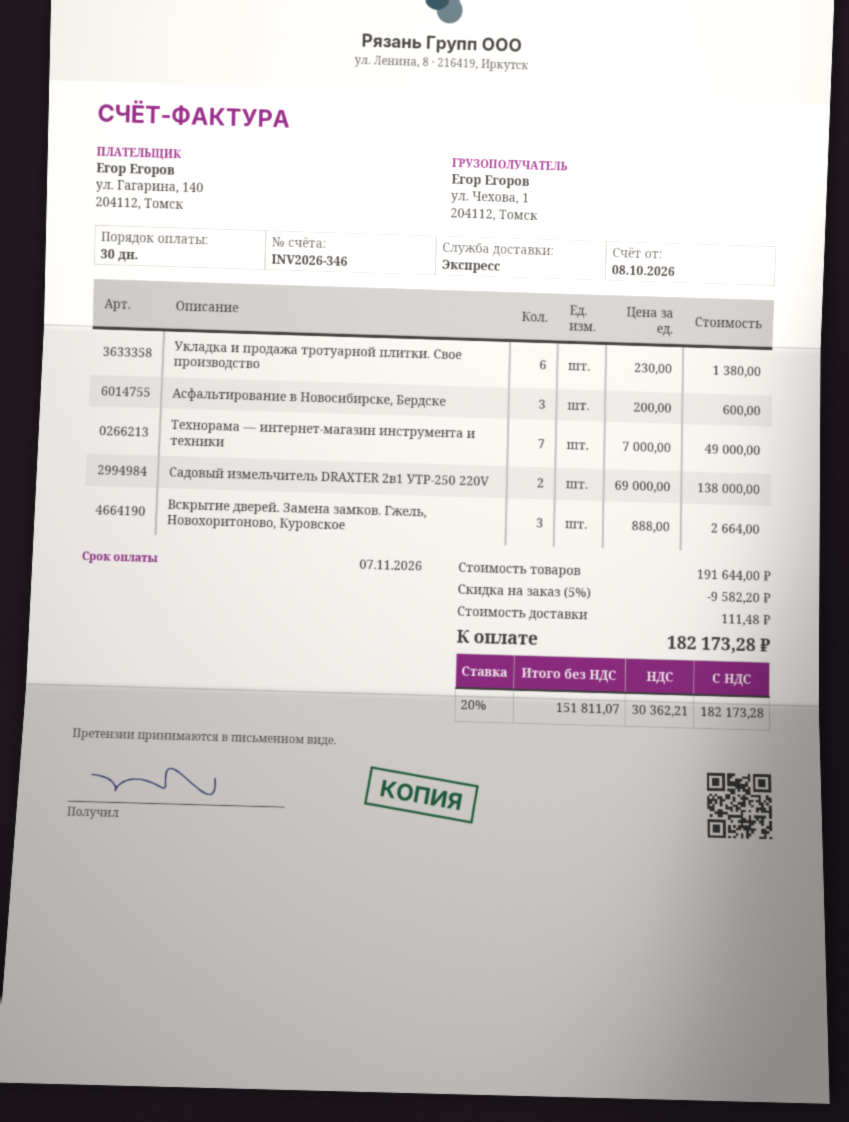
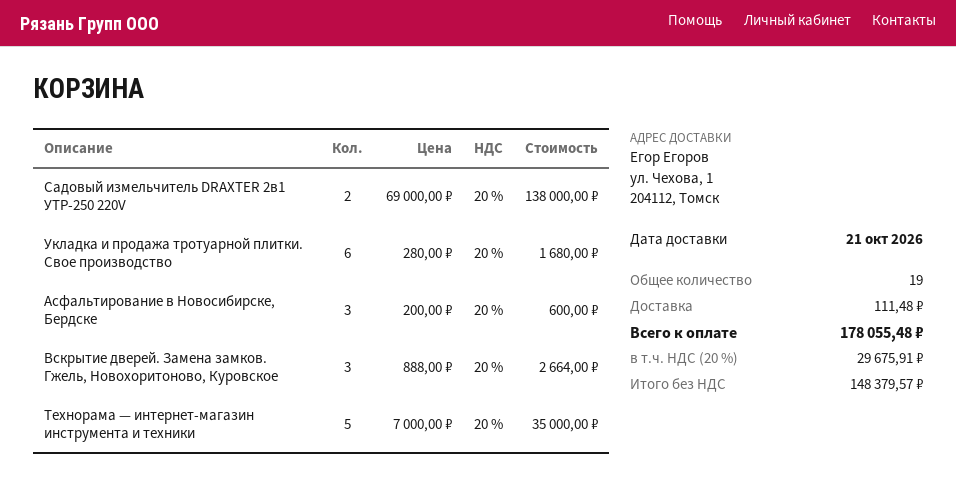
Укладка и продажа тротуарной плитки. Свое производство: 6 x 230.00 = 1380.00 -> 6 x 280.00 = 1680.00
Технорама — интернет-магазин инструмента и техники: 7 x 7000.00 = 49000.00 -> 5 x 7000.00 = 35000.00
discount: 5% = 9582.20 -> none
net: 151811.07 -> 148379.57
tax: 20% = 30362.21 -> 20% = 29675.91
total: 182173.28 -> 178055.48

